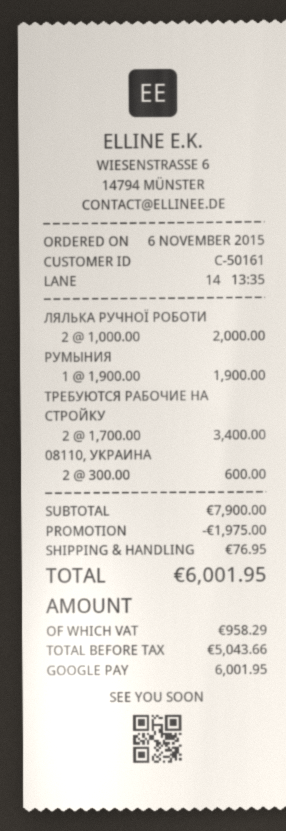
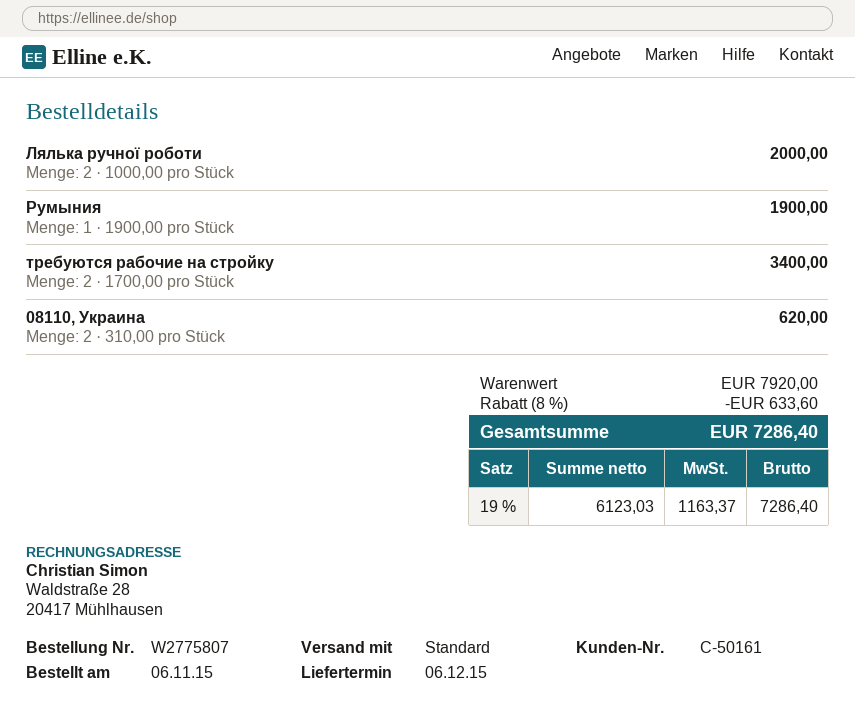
08110, УКРАИНА: 2 x 300.00 = 600.00 -> 2 x 310.00 = 620.00
subtotal: 7900.00 -> 7920.00
discount: 1975.00 -> 633.60
shipping: 76.95 -> none
net: 5043.66 -> 6123.03
tax: 958.29 -> 1163.37
total: 6001.95 -> 7286.40

